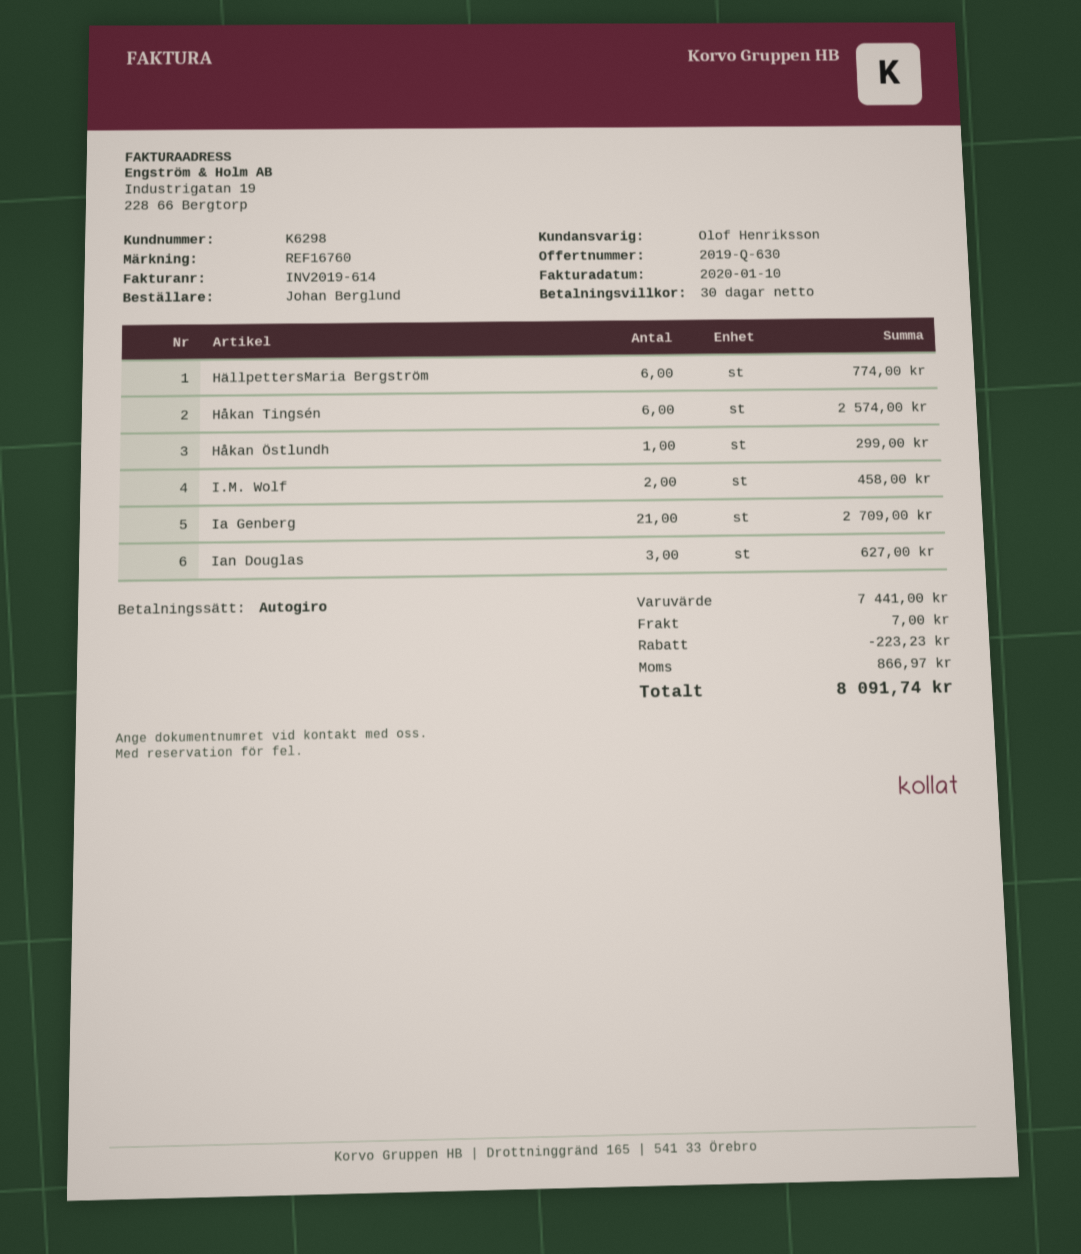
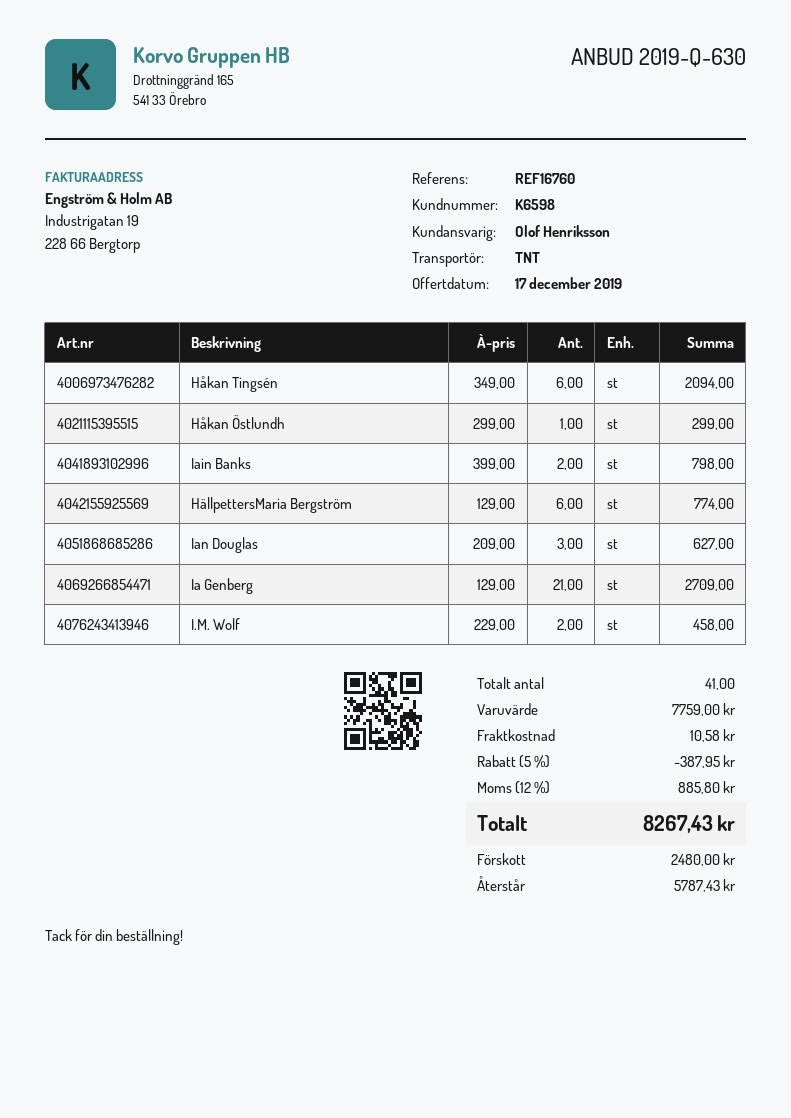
customer number: K6298 -> K6598
Håkan Tingsén: 6 for 2574.00 -> 6 for 2094.00
Iain Banks: none -> 2 for 798.00
subtotal: 7441.00 -> 7759.00
discount: 223.23 -> 387.95
shipping: 7.00 -> 10.58
tax: 866.97 -> 885.80
total: 8091.74 -> 8267.43

